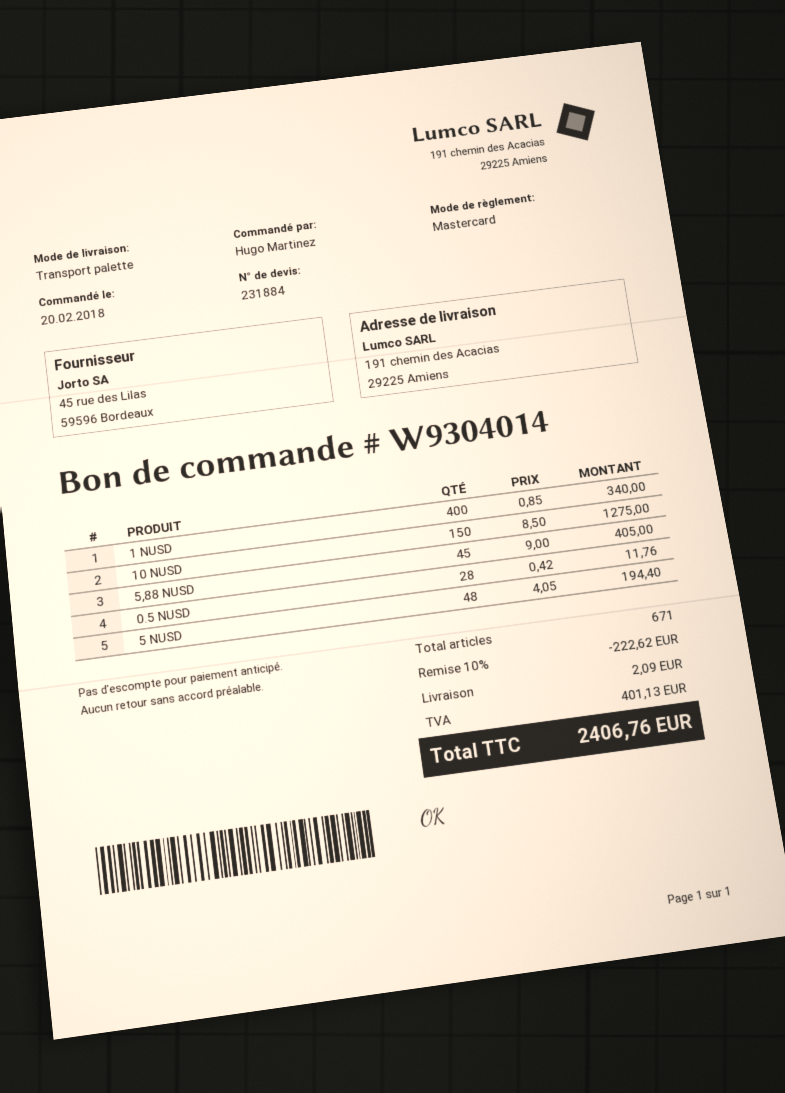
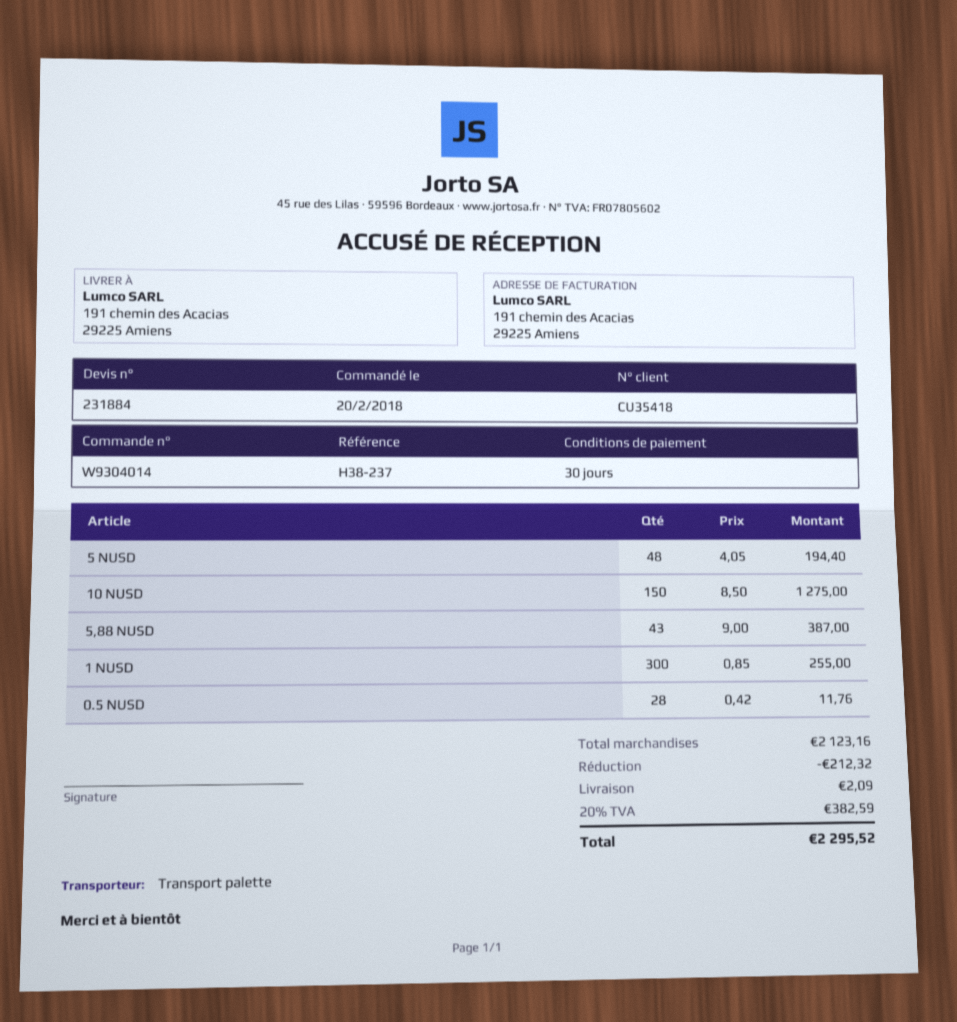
1 NUSD: 400 x 0.85 = 340.00 -> 300 x 0.85 = 255.00
5,88 NUSD: 45 x 9.00 = 405.00 -> 43 x 9.00 = 387.00
discount: 222.62 -> 212.32
tax: 401.13 -> 382.59
total: 2406.76 -> 2295.52

